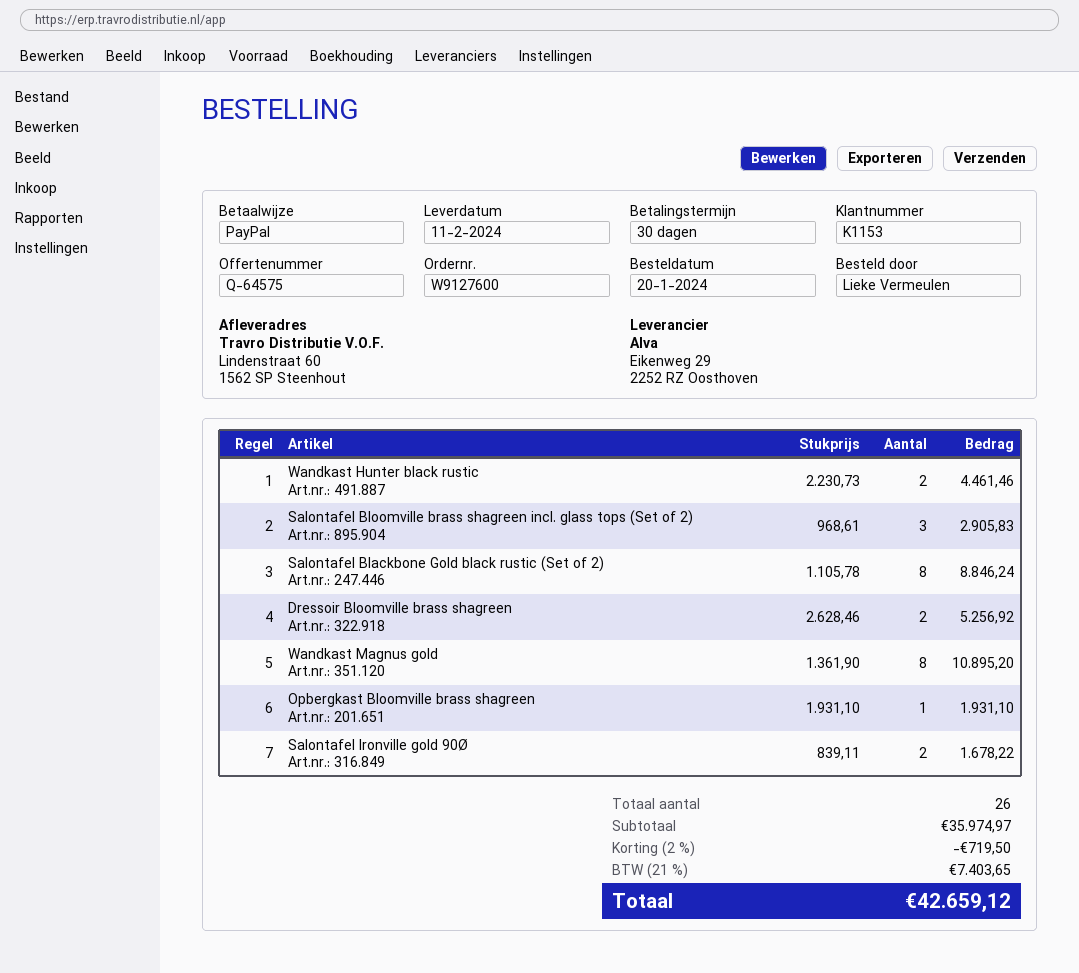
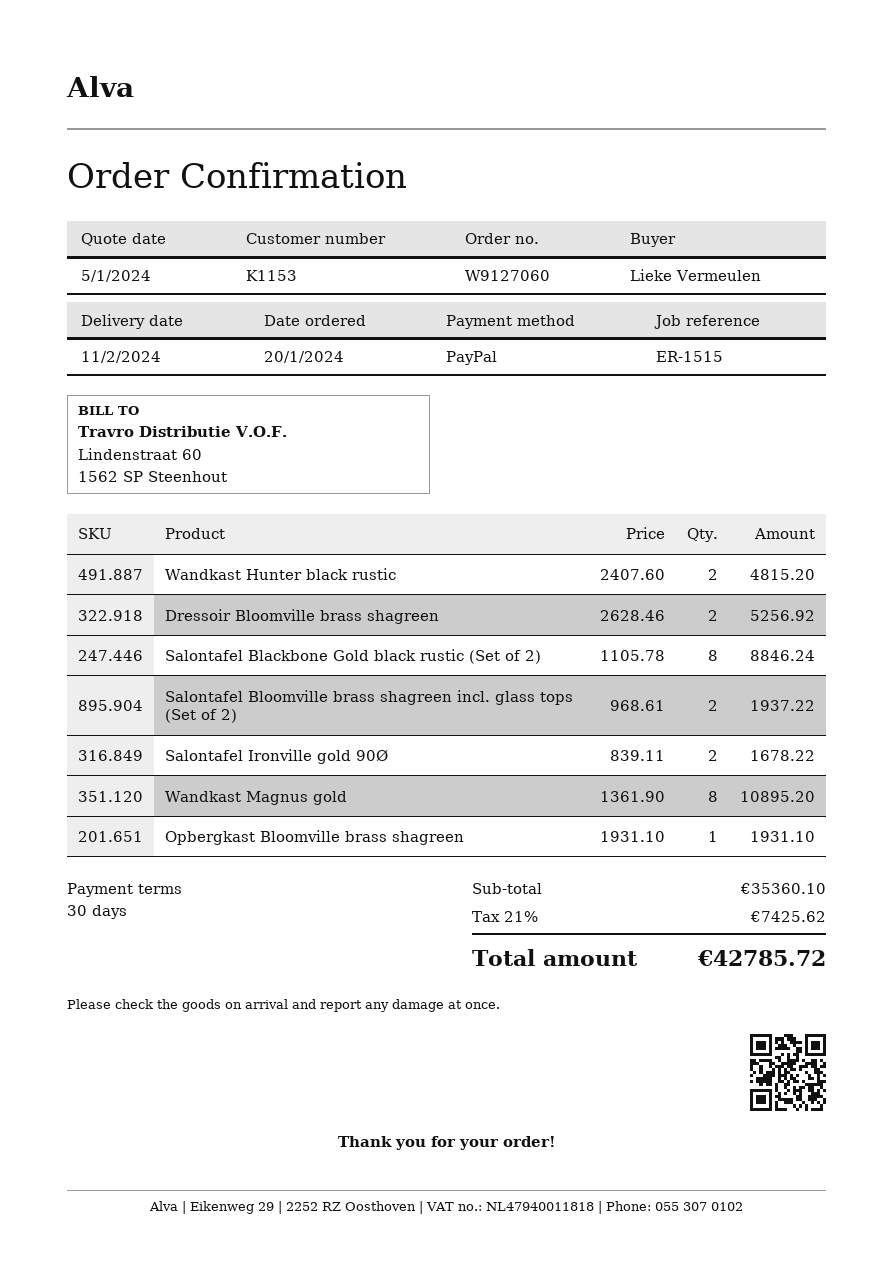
order number: W9127600 -> W9127060
Wandkast Hunter black rustic: 2 x 2230.73 = 4461.46 -> 2 x 2407.60 = 4815.20
Salontafel Bloomville brass shagreen incl. glass tops (Set of 2): 3 x 968.61 = 2905.83 -> 2 x 968.61 = 1937.22
subtotal: 35974.97 -> 35360.10
discount: 2% = 719.50 -> none
tax: 21% = 7403.65 -> 21% = 7425.62
total: 42659.12 -> 42785.72

